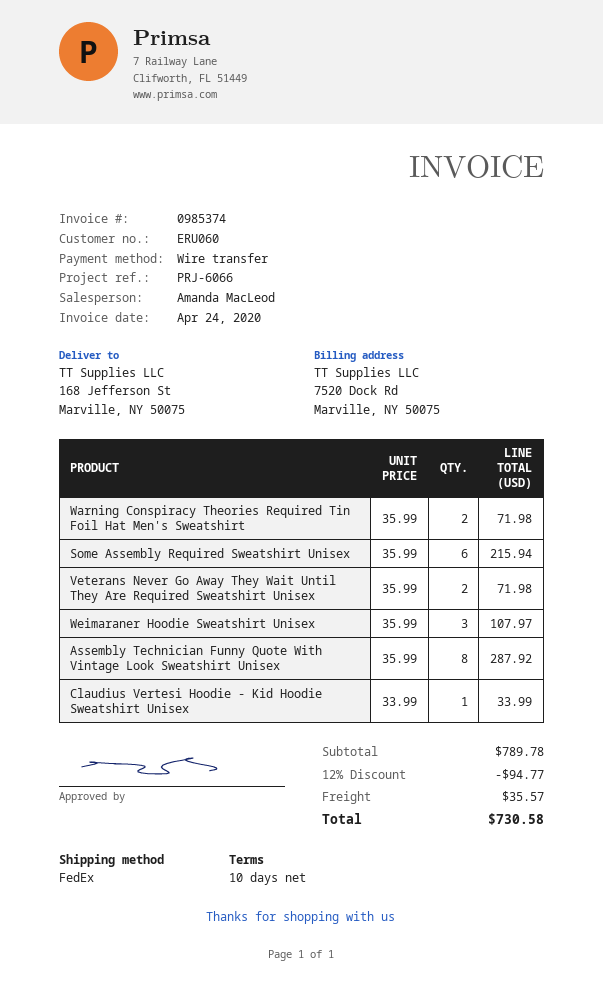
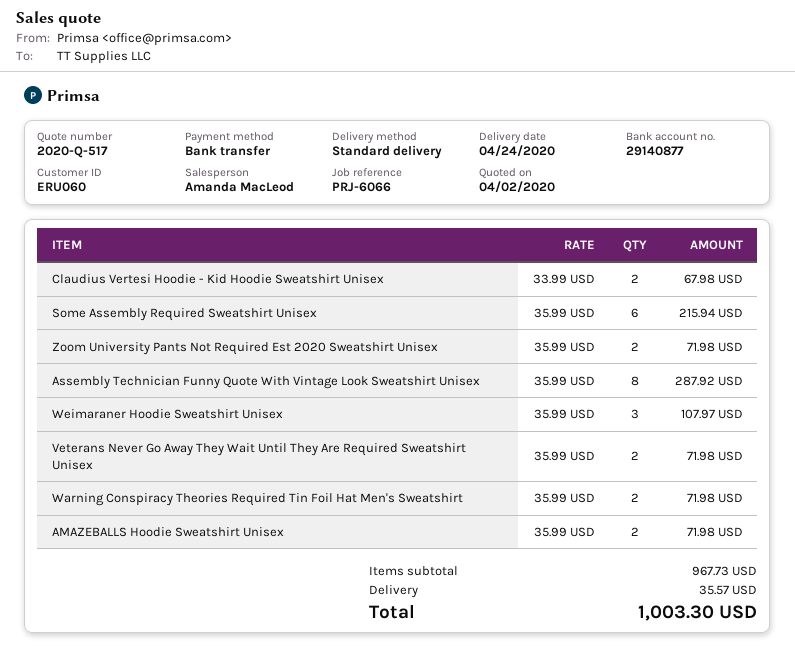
shipping method: FedEx -> standard
Claudius Vertesi Hoodie - Kid Hoodie Sweatshirt Unisex: 1 x 33.99 = 33.99 -> 2 x 33.99 = 67.98
Zoom University Pants Not Required Est 2020 Sweatshirt Unisex: none -> 2 x 35.99 = 71.98
AMAZEBALLS Hoodie Sweatshirt Unisex: none -> 2 x 35.99 = 71.98
subtotal: 789.78 -> 967.73
discount: 12% = 94.77 -> none
total: 730.58 -> 1003.30

